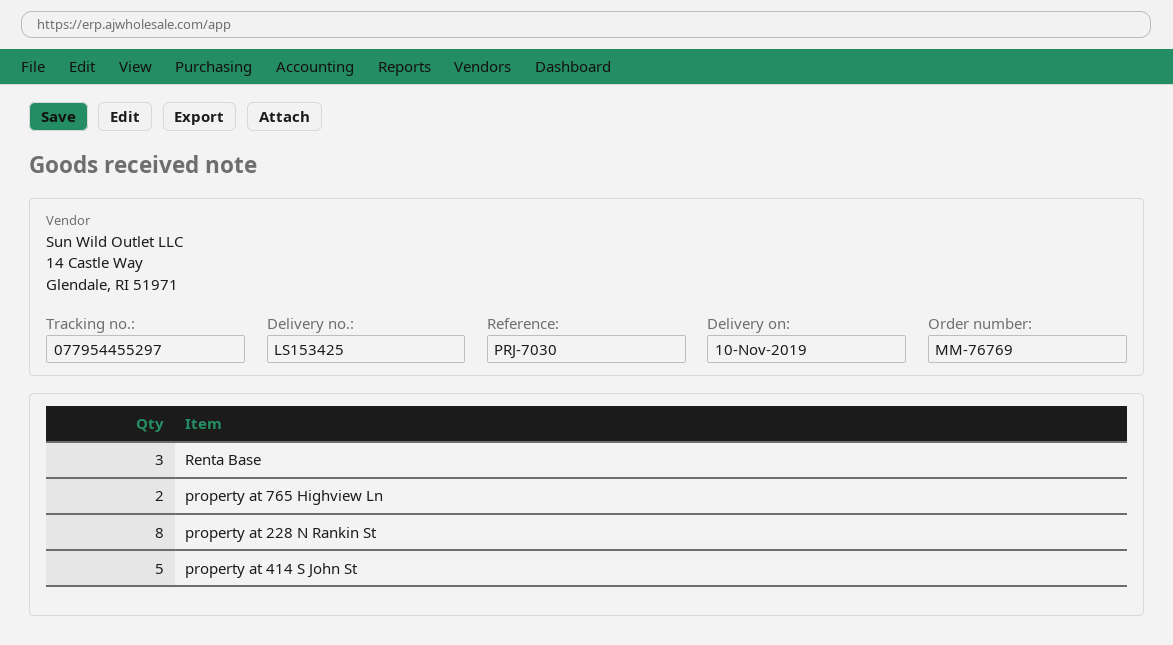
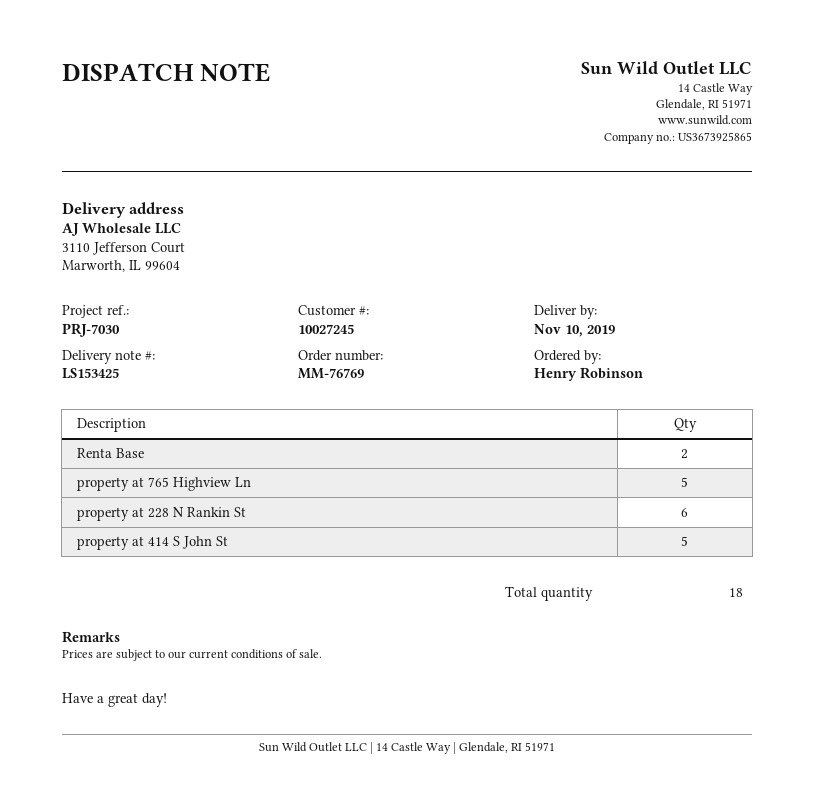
Renta Base: 3 -> 2
property at 765 Highview Ln: 2 -> 5
property at 228 N Rankin St: 8 -> 6

